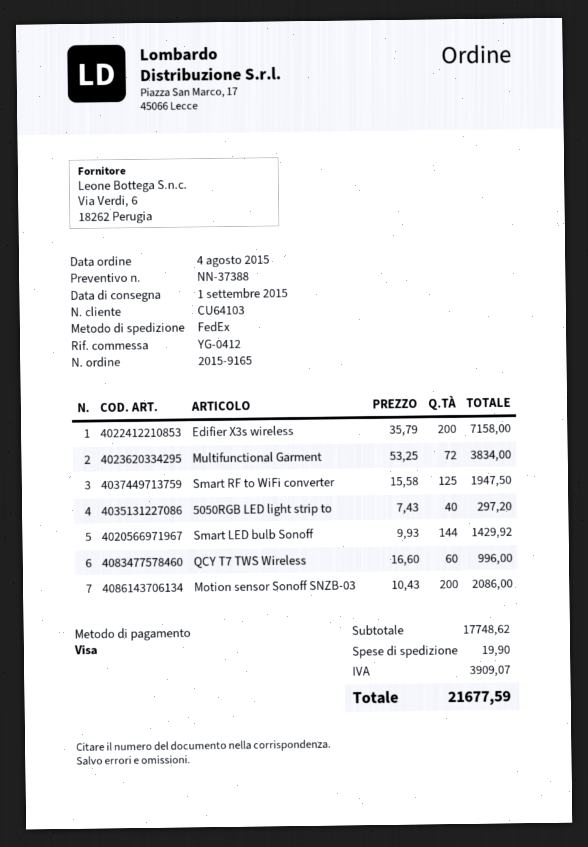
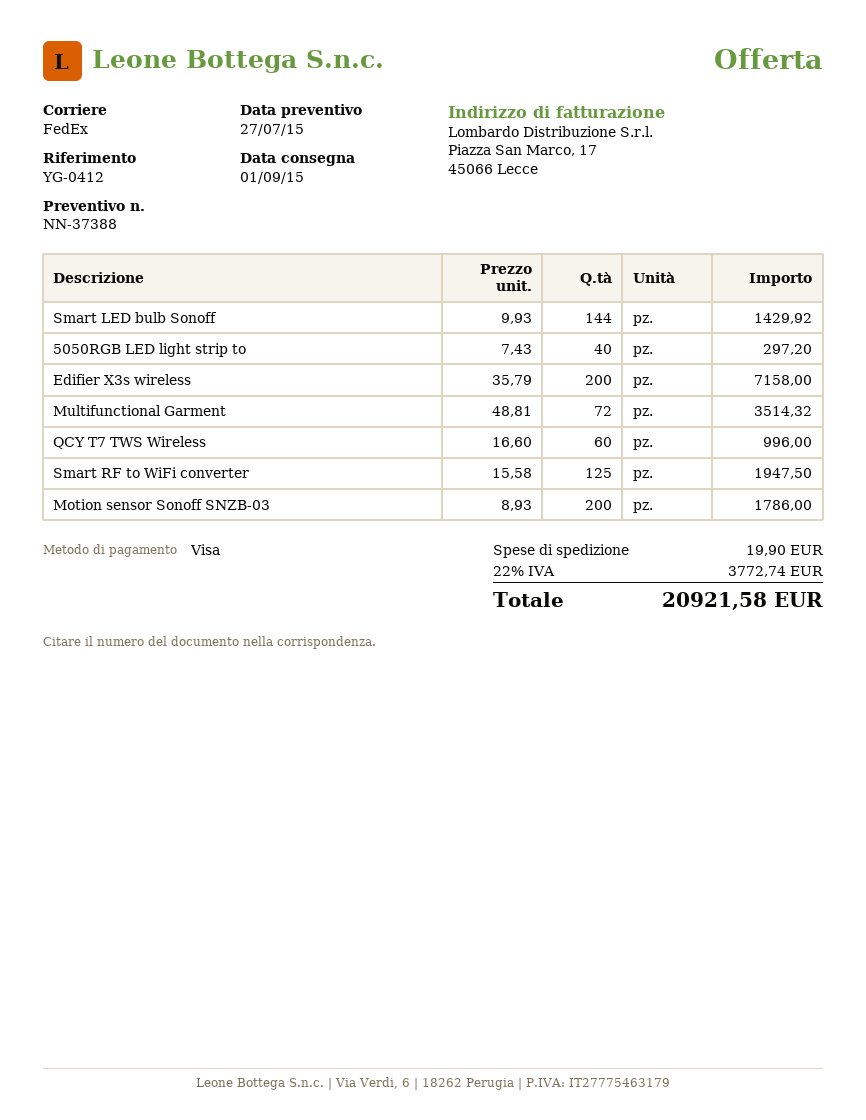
Multifunctional Garment: 72 x 53.25 = 3834.00 -> 72 x 48.81 = 3514.32
Motion sensor Sonoff SNZB-03: 200 x 10.43 = 2086.00 -> 200 x 8.93 = 1786.00
tax: 3909.07 -> 3772.74
total: 21677.59 -> 20921.58

